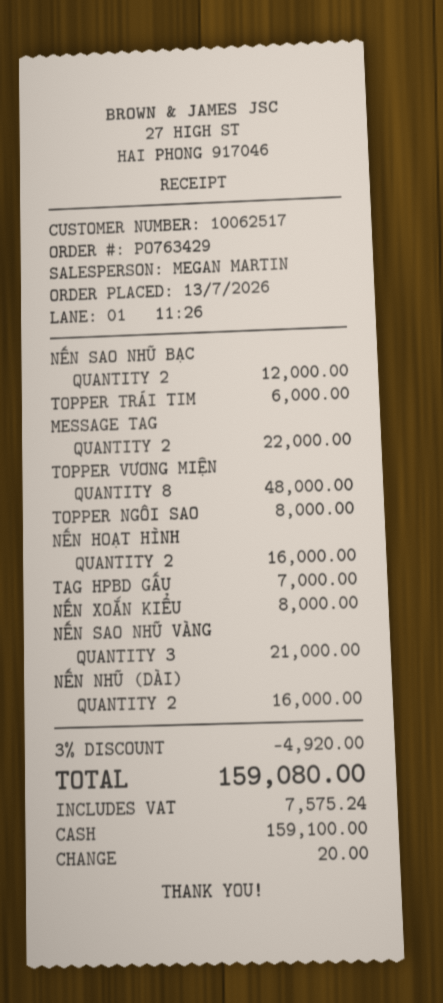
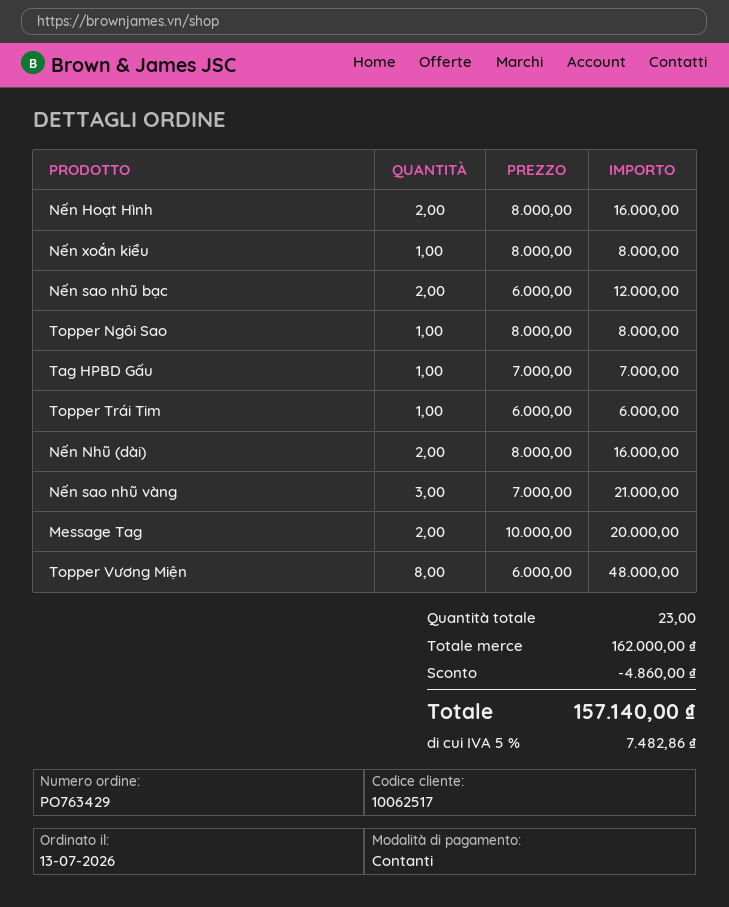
MESSAGE TAG: 2 for 22000.00 -> 2 for 20000.00
discount: 4920.00 -> 4860.00
tax: 7575.24 -> 7482.86
total: 159080.00 -> 157140.00

